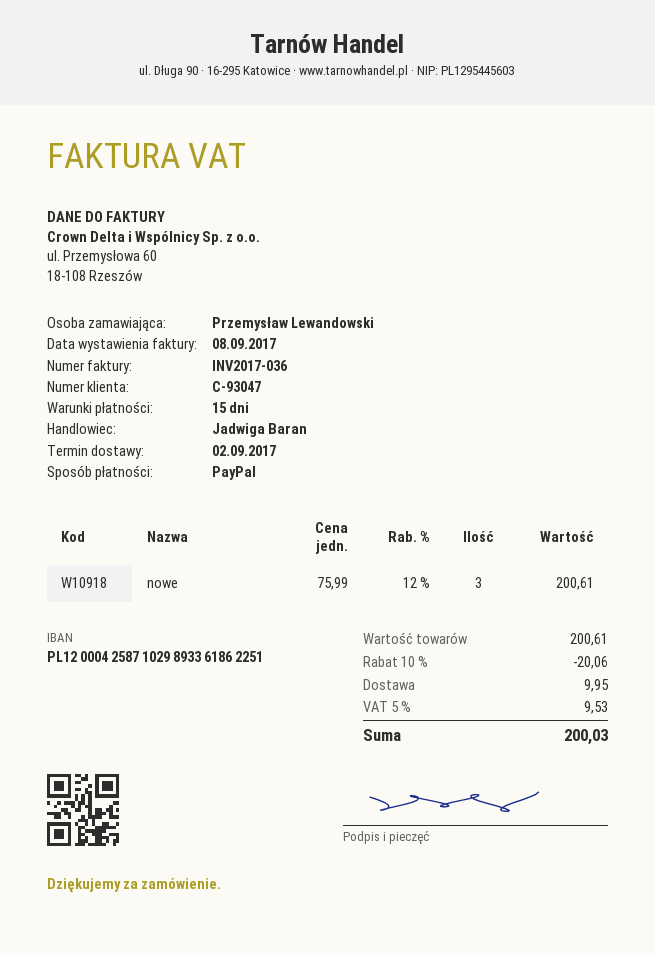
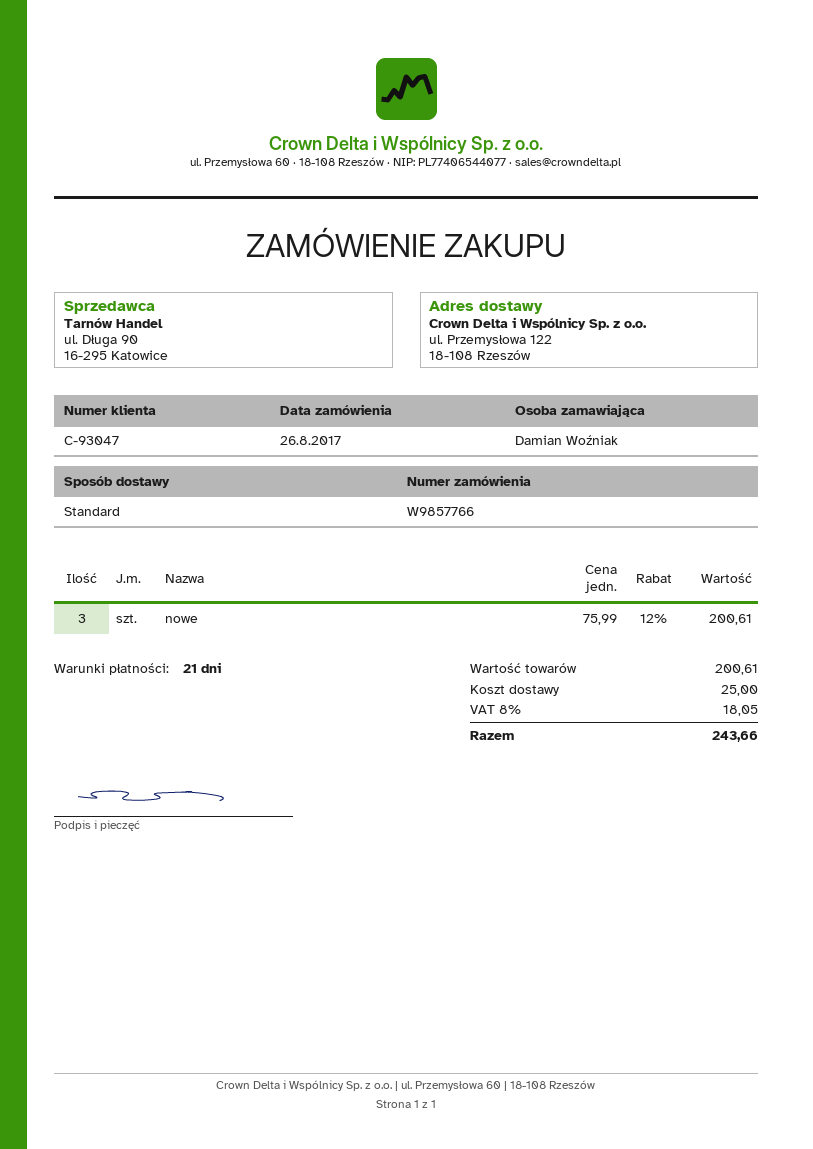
payment terms: 15 days -> 21 days
ordered by: Przemysław Lewandowski -> Damian Woźniak
discount: 10% = 20.06 -> none
shipping: 9.95 -> 25.00
tax: 5% = 9.53 -> 8% = 18.05
total: 200.03 -> 243.66

